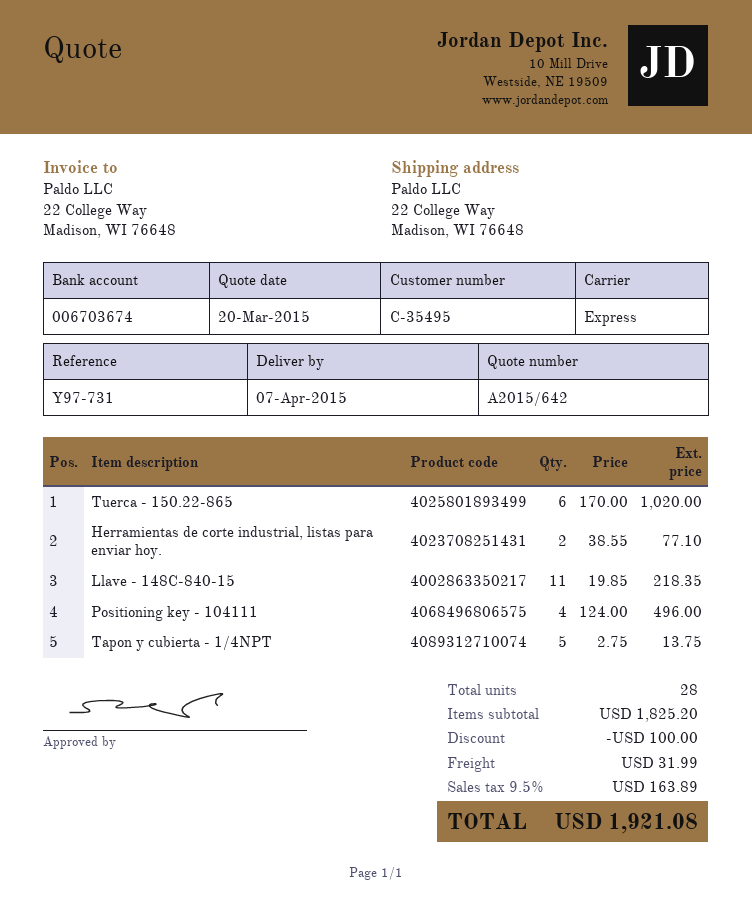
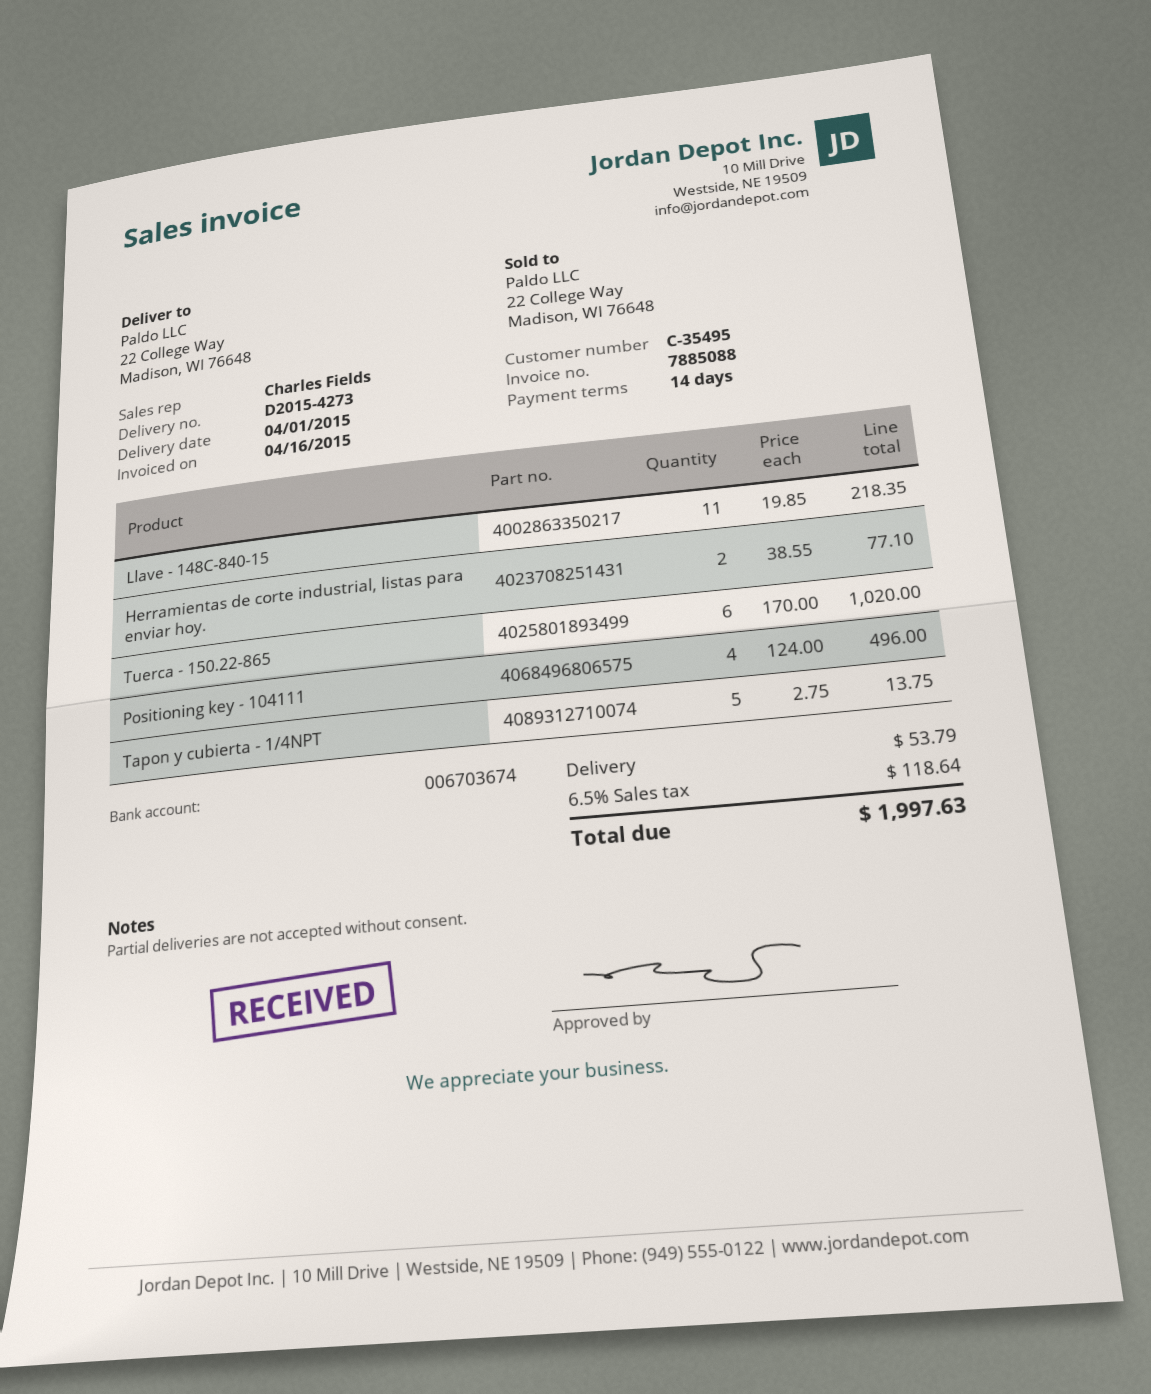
delivery date: 2015-04-07 -> 2015-04-01
discount: 100.00 -> none
shipping: 31.99 -> 53.79
tax: 9.5% = 163.89 -> 6.5% = 118.64
total: 1921.08 -> 1997.63

